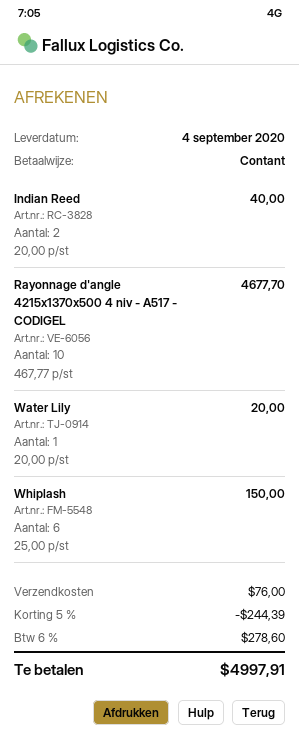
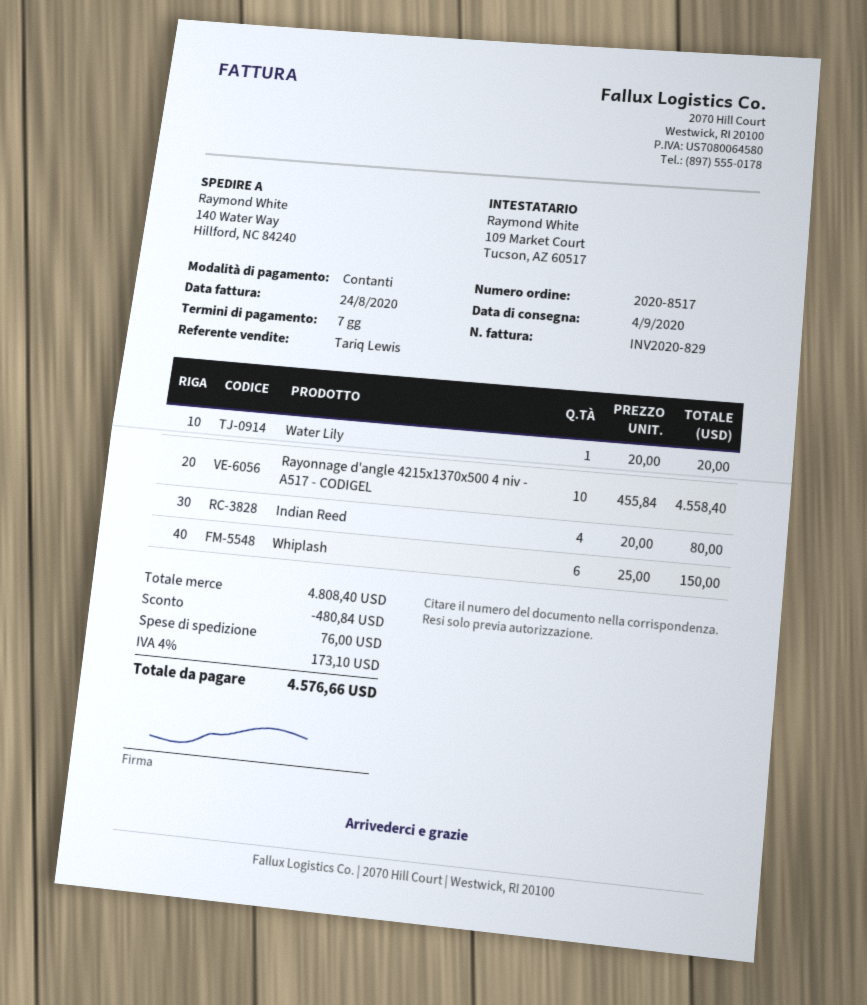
Indian Reed: 2 x 20.00 = 40.00 -> 4 x 20.00 = 80.00
Rayonnage d'angle 4215x1370x500 4 niv - A517 - CODIGEL: 10 x 467.77 = 4677.70 -> 10 x 455.84 = 4558.40
discount: 244.39 -> 480.84
tax: 6% = 278.60 -> 4% = 173.10
total: 4997.91 -> 4576.66

